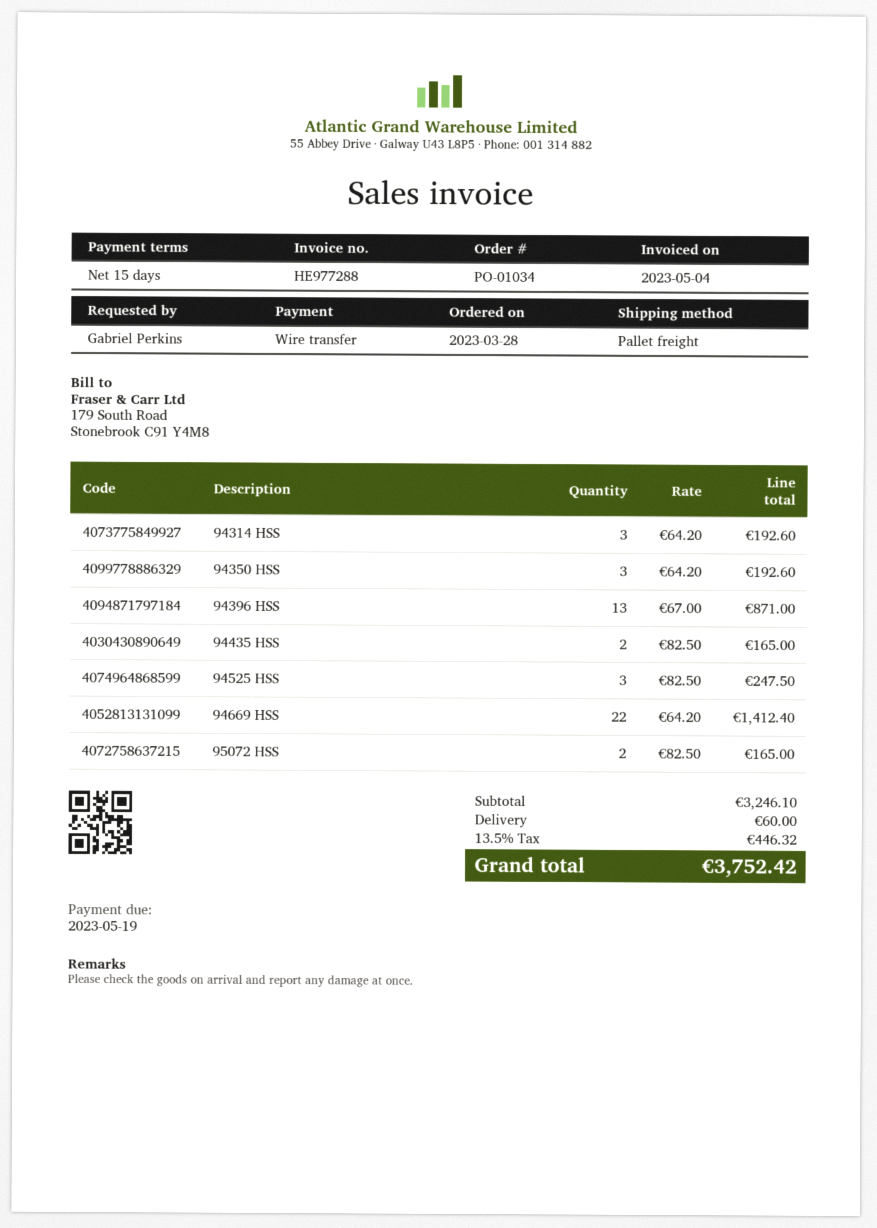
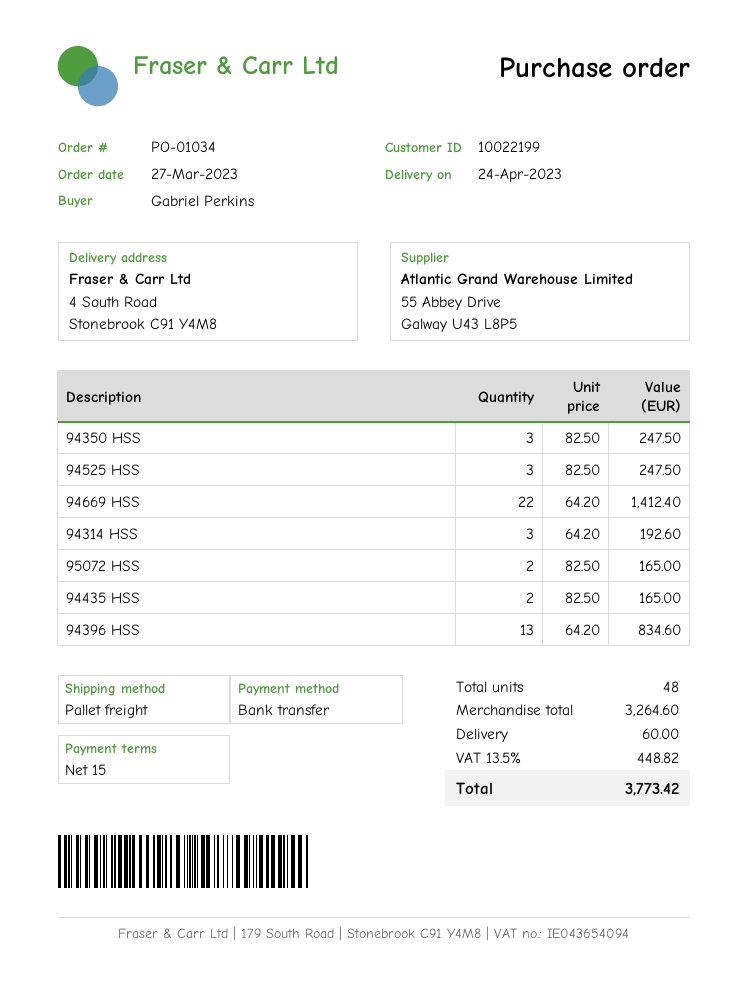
order date: 2023-03-28 -> 2023-03-27
94350 HSS: 3 x 64.20 = 192.60 -> 3 x 82.50 = 247.50
94396 HSS: 13 x 67.00 = 871.00 -> 13 x 64.20 = 834.60
subtotal: 3246.10 -> 3264.60
tax: 13.5% = 446.32 -> 13.5% = 448.82
total: 3752.42 -> 3773.42

